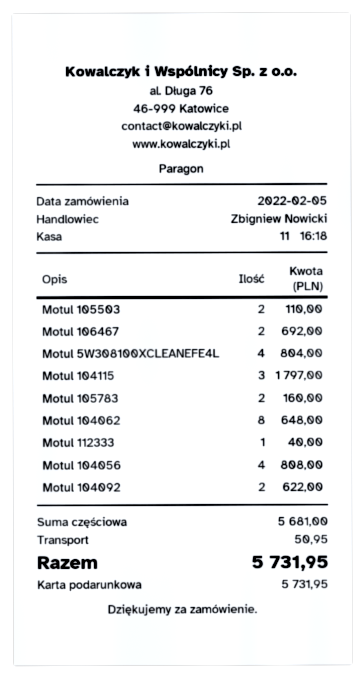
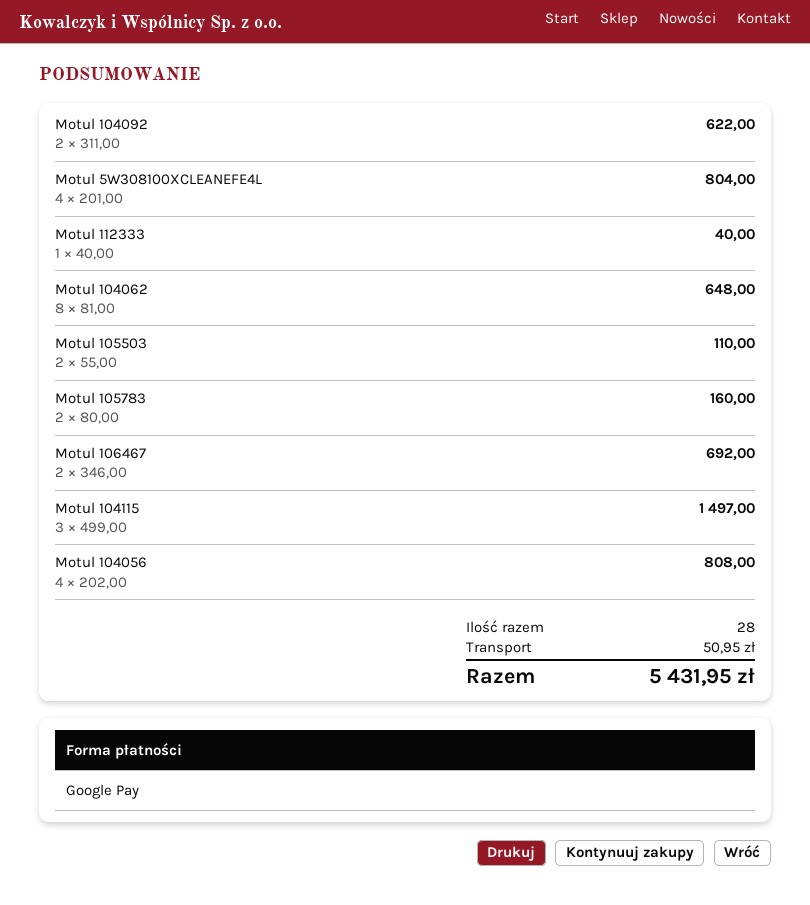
payment method: gift card -> Google Pay
Motul 104115: 3 for 1797.00 -> 3 for 1497.00
total: 5731.95 -> 5431.95

